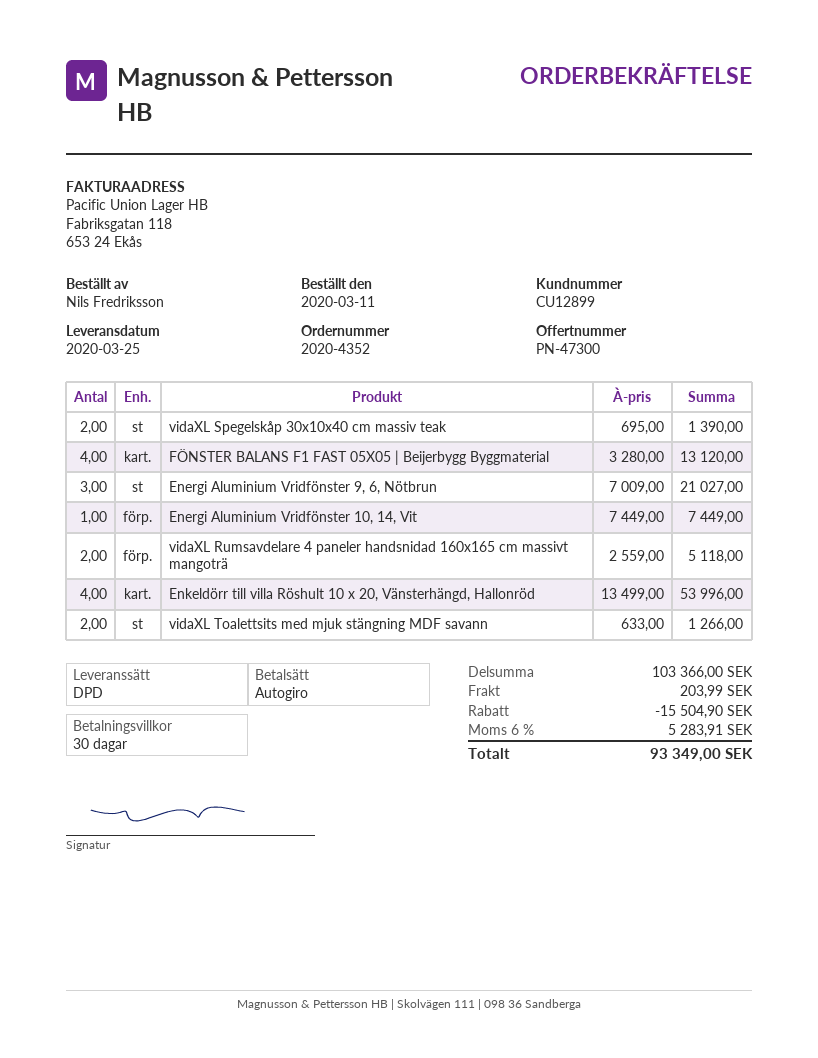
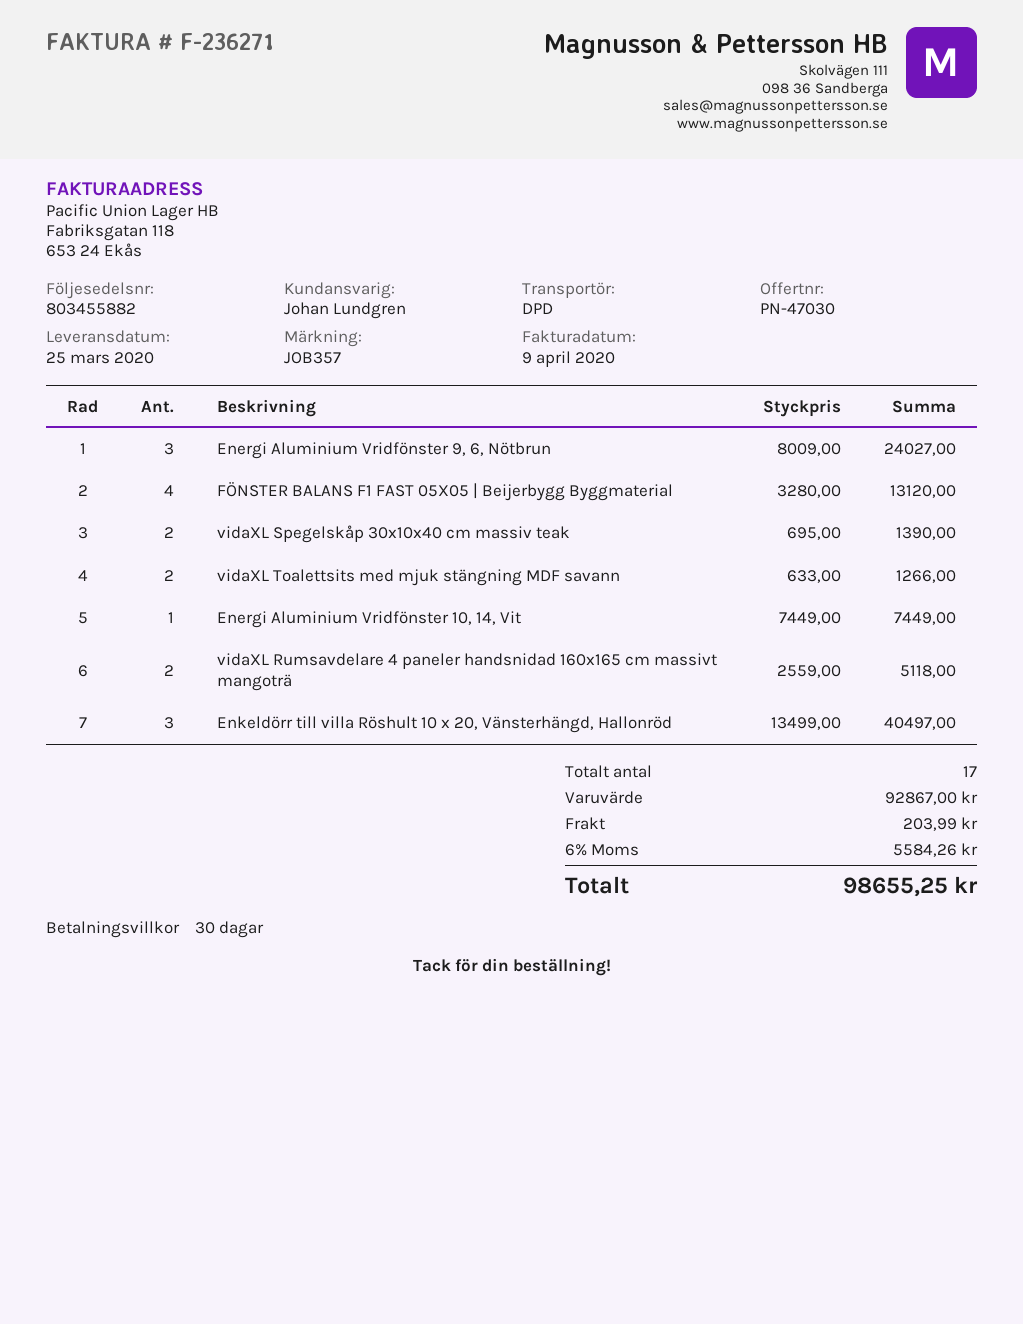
quote number: PN-47300 -> PN-47030
Energi Aluminium Vridfönster 9, 6, Nötbrun: 3 x 7009.00 = 21027.00 -> 3 x 8009.00 = 24027.00
Enkeldörr till villa Röshult 10 x 20, Vänsterhängd, Hallonröd: 4 x 13499.00 = 53996.00 -> 3 x 13499.00 = 40497.00
subtotal: 103366.00 -> 92867.00
discount: 15504.90 -> none
tax: 6% = 5283.91 -> 6% = 5584.26
total: 93349.00 -> 98655.25

